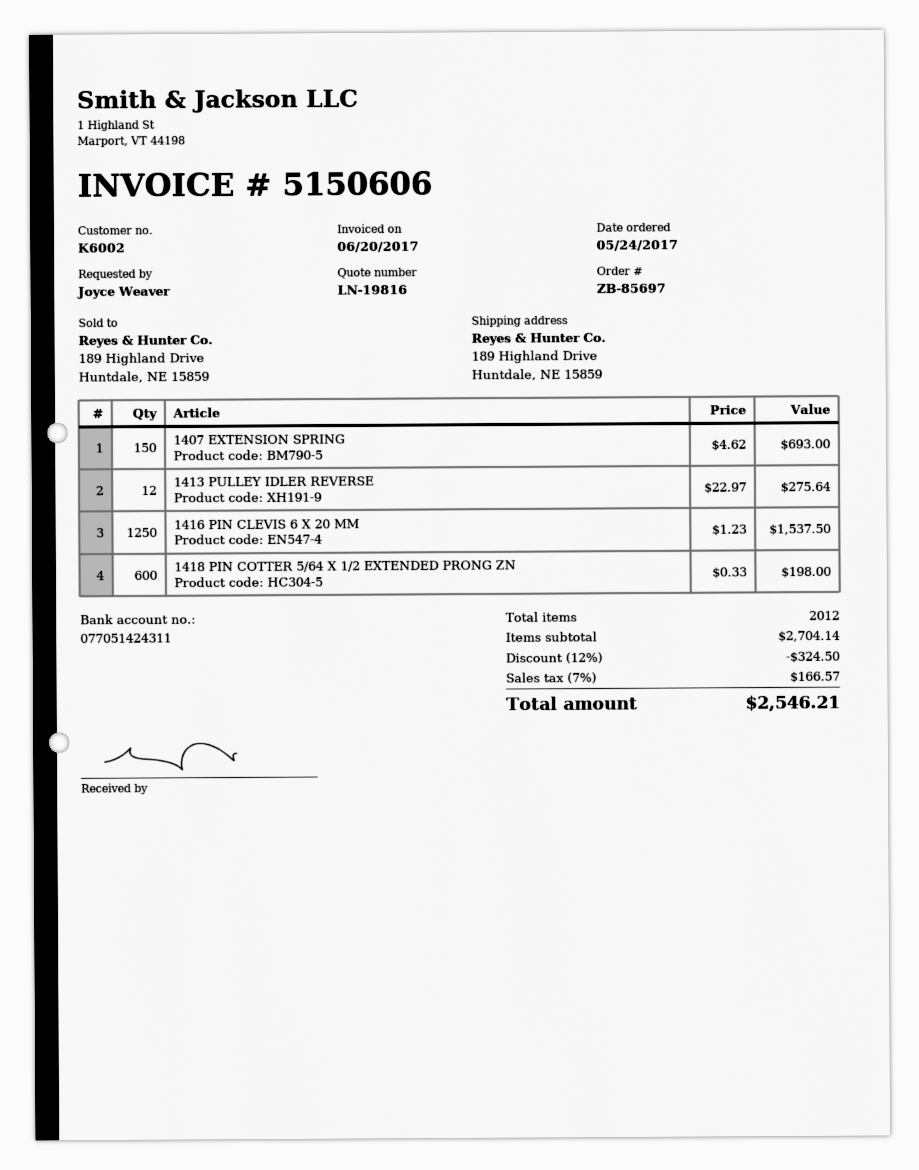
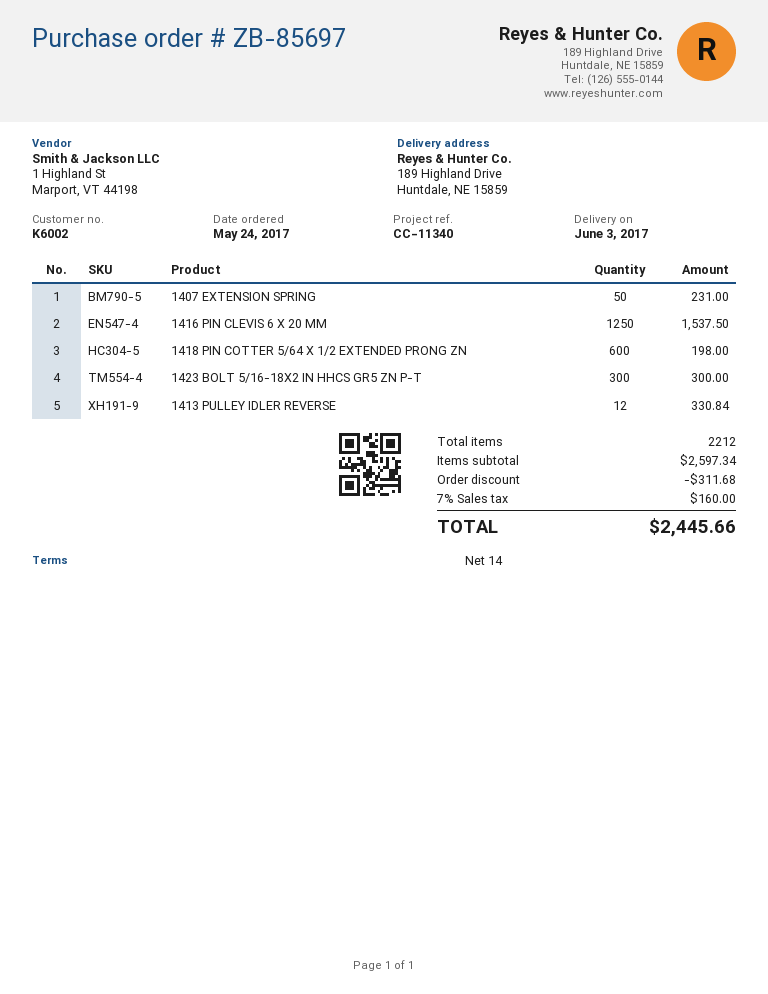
1407 EXTENSION SPRING: 150 for 693.00 -> 50 for 231.00
1413 PULLEY IDLER REVERSE: 12 for 275.64 -> 12 for 330.84
1423 BOLT 5/16-18X2 IN HHCS GR5 ZN P-T: none -> 300 for 300.00
total quantity: 2012 -> 2212
subtotal: 2704.14 -> 2597.34
discount: 324.50 -> 311.68
tax: 7% = 166.57 -> 7% = 160.00
total: 2546.21 -> 2445.66

